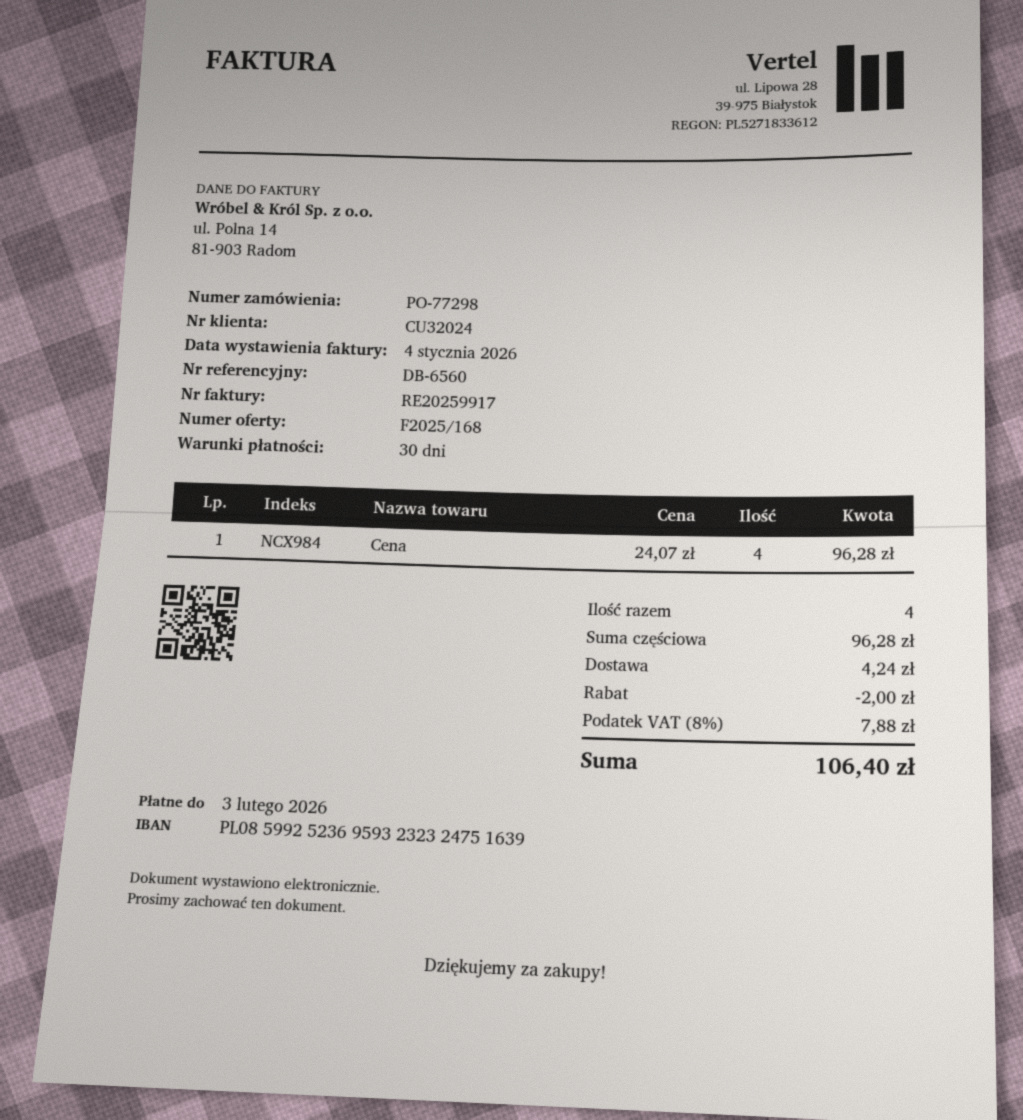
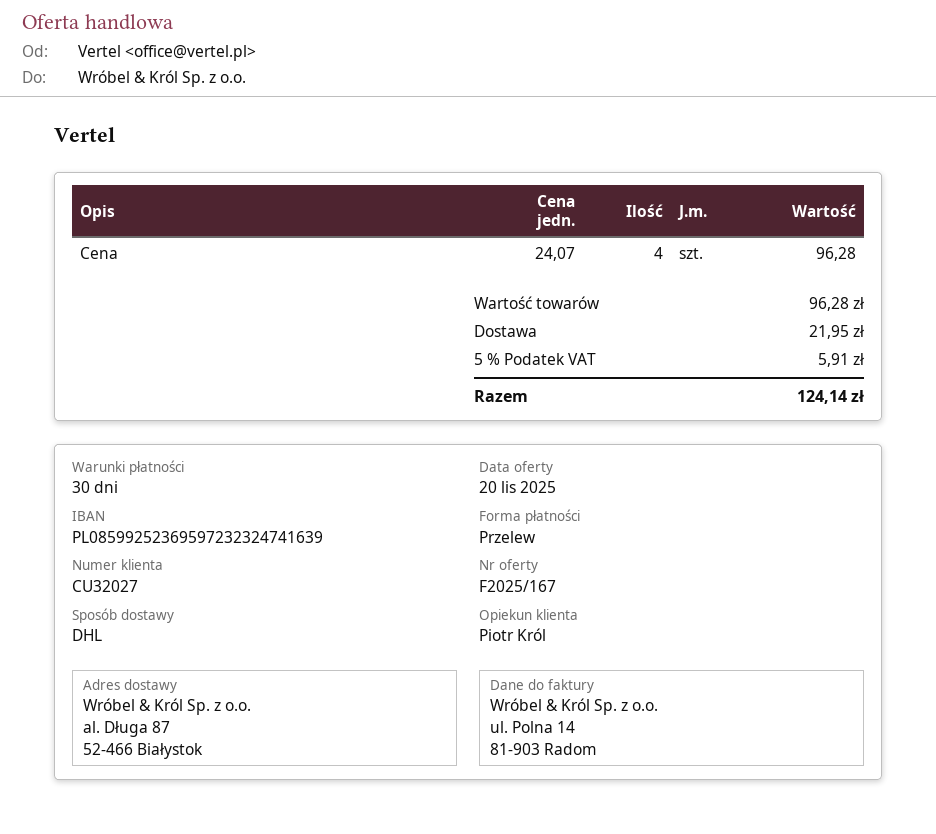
quote number: F2025/168 -> F2025/167
customer number: CU32024 -> CU32027
bank account: PL08599252369593232324751639 -> PL08599252369597232324741639
discount: 2.00 -> none
shipping: 4.24 -> 21.95
tax: 8% = 7.88 -> 5% = 5.91
total: 106.40 -> 124.14

